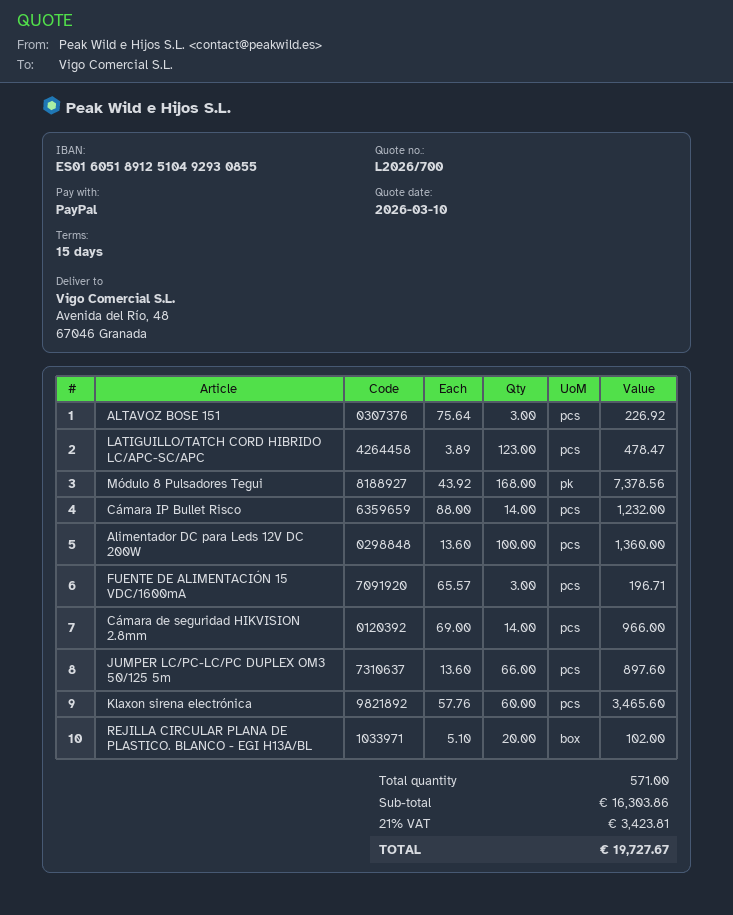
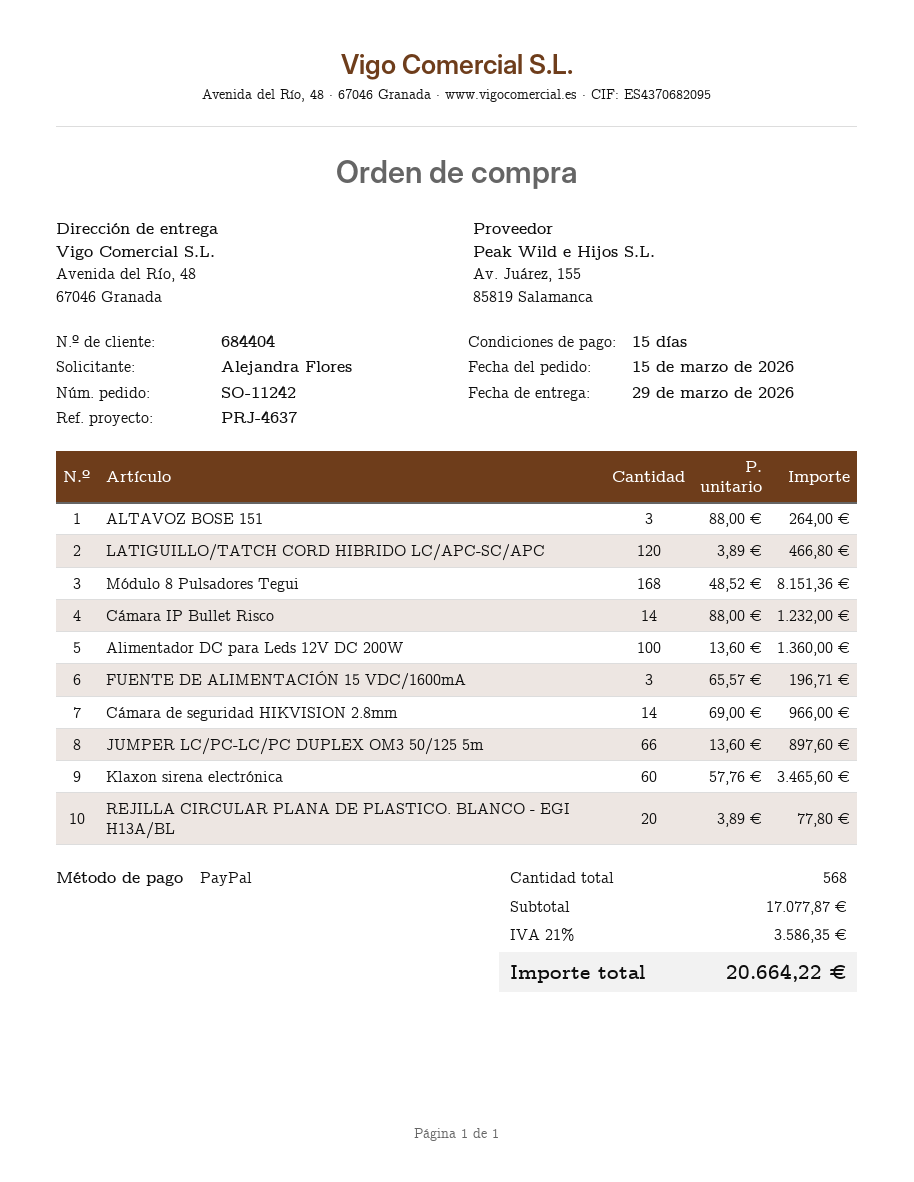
ALTAVOZ BOSE 151: 3 x 75.64 = 226.92 -> 3 x 88.00 = 264.00
LATIGUILLO/TATCH CORD HIBRIDO LC/APC-SC/APC: 123 x 3.89 = 478.47 -> 120 x 3.89 = 466.80
Módulo 8 Pulsadores Tegui: 168 x 43.92 = 7378.56 -> 168 x 48.52 = 8151.36
REJILLA CIRCULAR PLANA DE PLASTICO. BLANCO - EGI H13A/BL: 20 x 5.10 = 102.00 -> 20 x 3.89 = 77.80
total quantity: 571 -> 568
subtotal: 16303.86 -> 17077.87
tax: 21% = 3423.81 -> 21% = 3586.35
total: 19727.67 -> 20664.22

